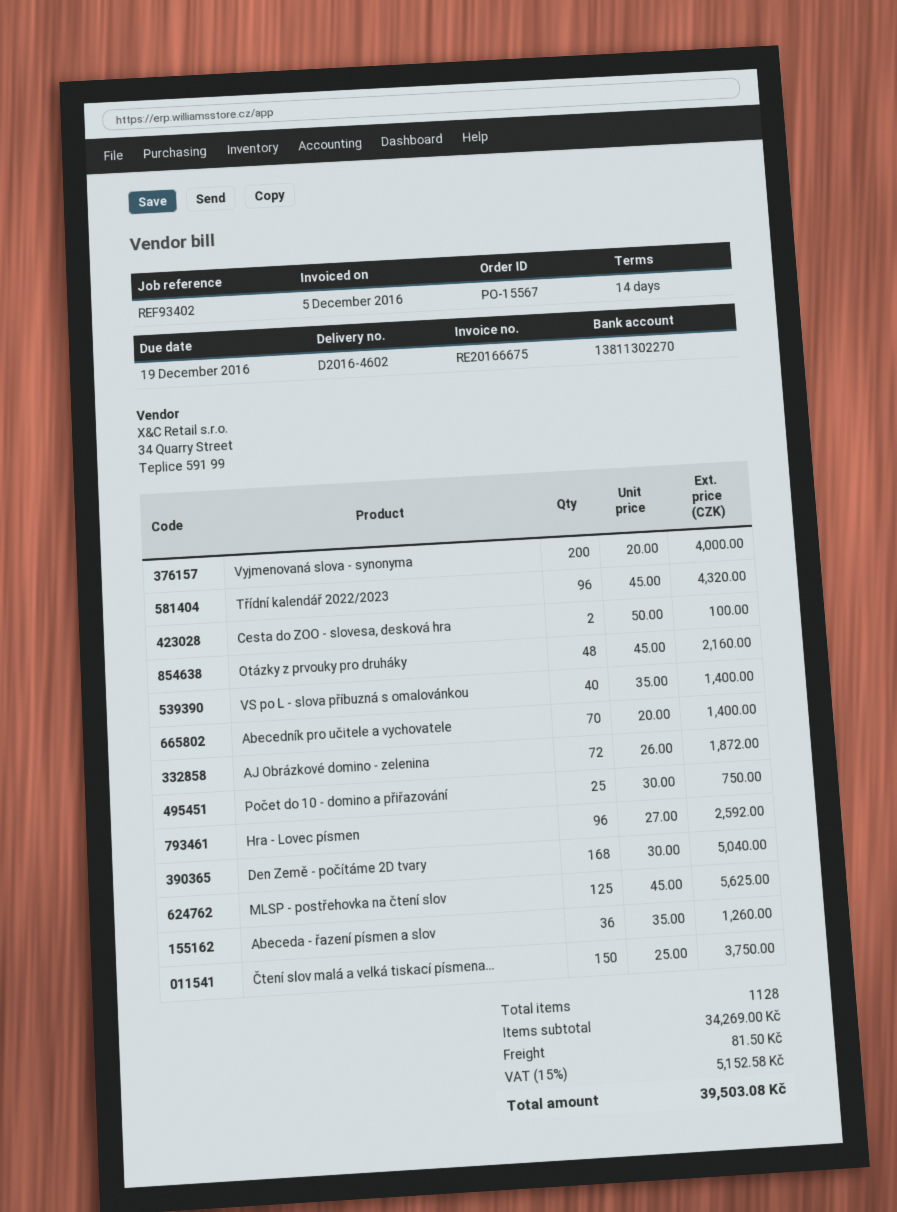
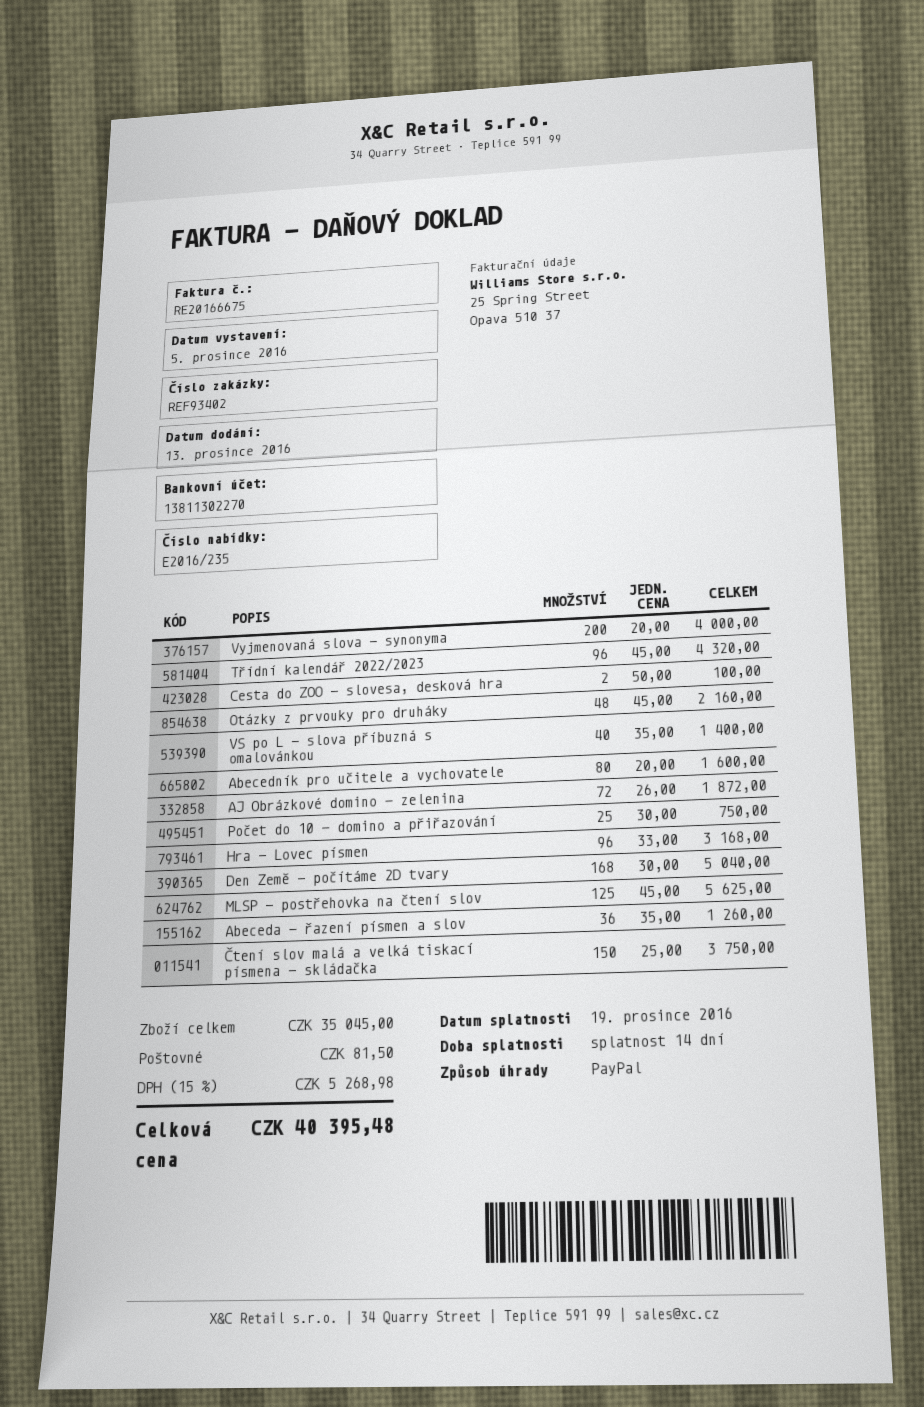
Abecedník pro učitele a vychovatele: 70 x 20.00 = 1400.00 -> 80 x 20.00 = 1600.00
Hra - Lovec písmen: 96 x 27.00 = 2592.00 -> 96 x 33.00 = 3168.00
subtotal: 34269.00 -> 35045.00
tax: 15% = 5152.58 -> 15% = 5268.98
total: 39503.08 -> 40395.48

